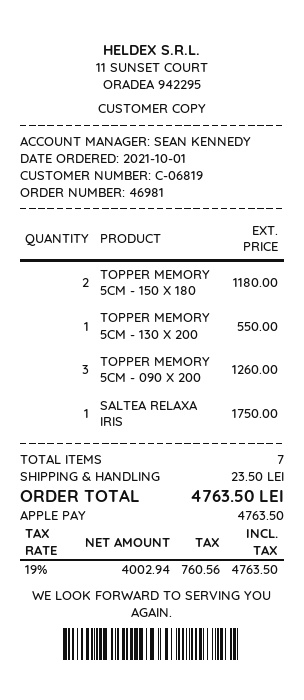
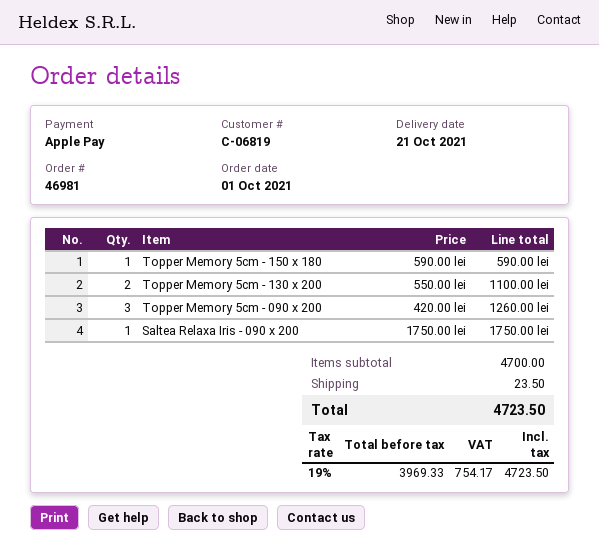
TOPPER MEMORY 5CM - 150 X 180: 2 for 1180.00 -> 1 for 590.00
TOPPER MEMORY 5CM - 130 X 200: 1 for 550.00 -> 2 for 1100.00
net: 4002.94 -> 3969.33
tax: 19% = 760.56 -> 19% = 754.17
total: 4763.50 -> 4723.50

